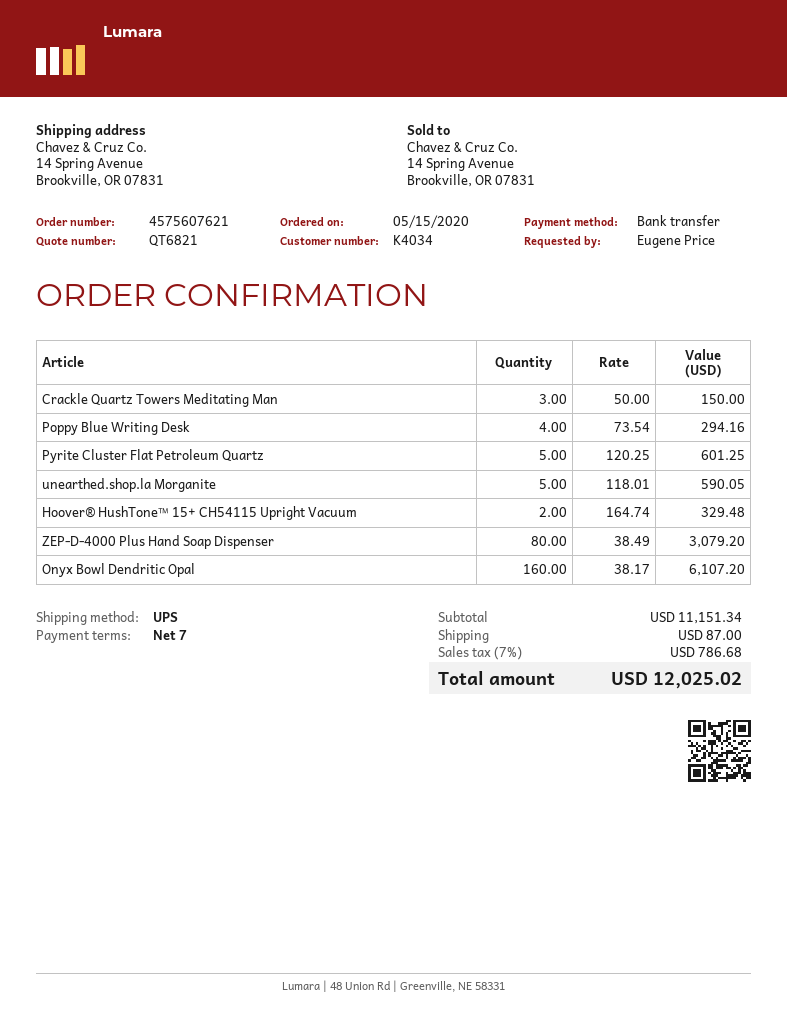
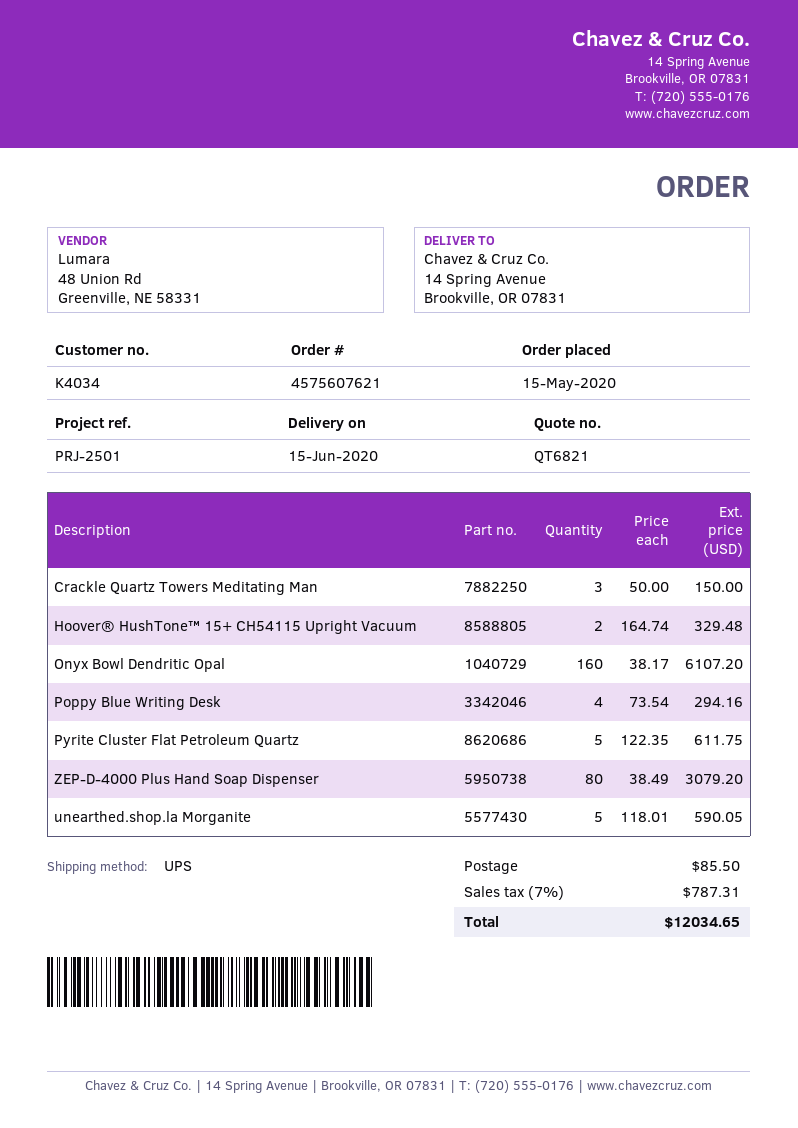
Pyrite Cluster Flat Petroleum Quartz: 5 x 120.25 = 601.25 -> 5 x 122.35 = 611.75
shipping: 87.00 -> 85.50
tax: 7% = 786.68 -> 7% = 787.31
total: 12025.02 -> 12034.65

